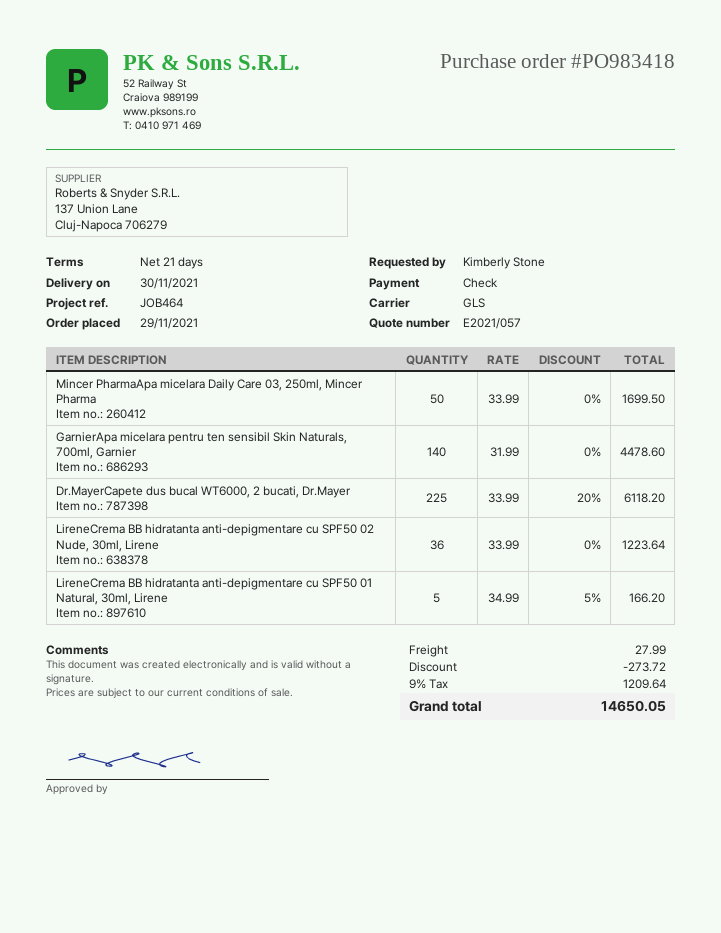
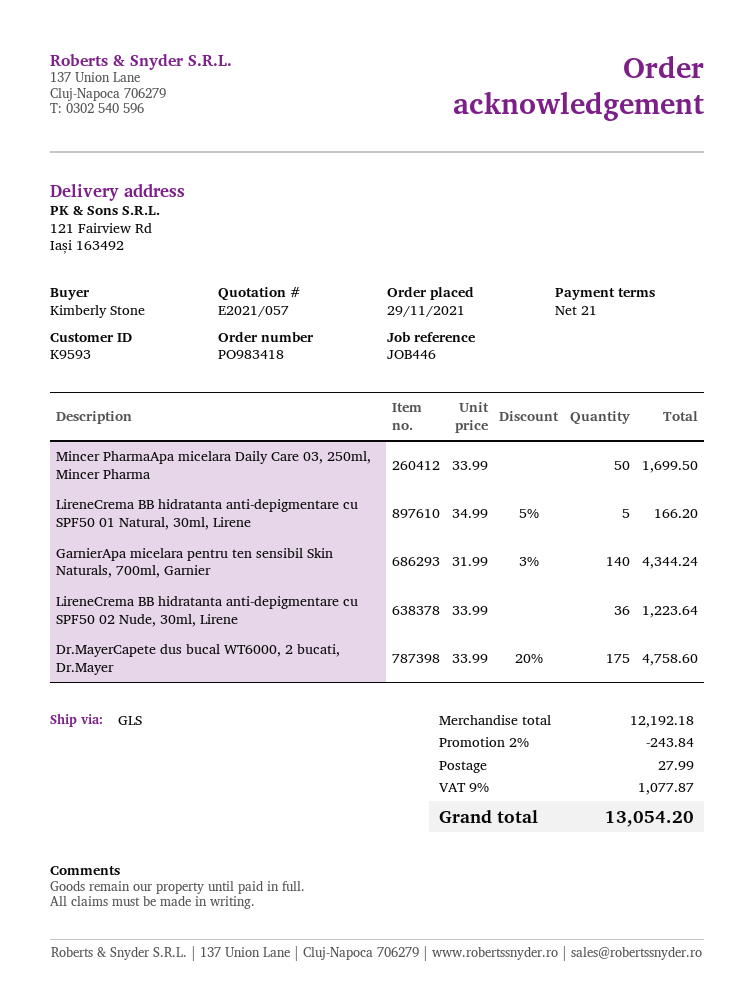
reference: JOB464 -> JOB446
GarnierApa micelara pentru ten sensibil Skin Naturals, 700ml, Garnier: 140 x 31.99 = 4478.60 -> 140 x 31.99 - 3% = 4344.24
Dr.MayerCapete dus bucal WT6000, 2 bucati, Dr.Mayer: 225 x 33.99 - 20% = 6118.20 -> 175 x 33.99 - 20% = 4758.60
discount: 273.72 -> 243.84
tax: 9% = 1209.64 -> 9% = 1077.87
total: 14650.05 -> 13054.20

